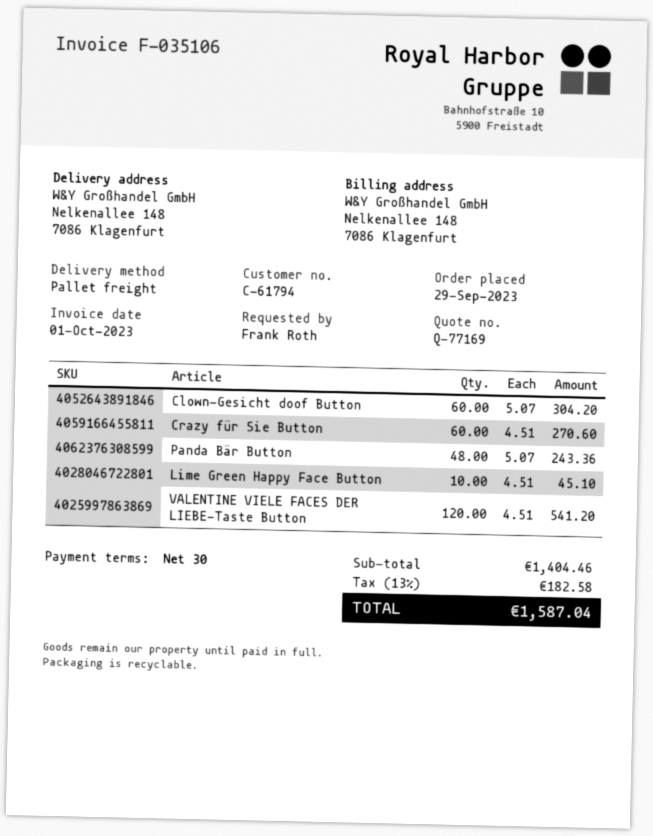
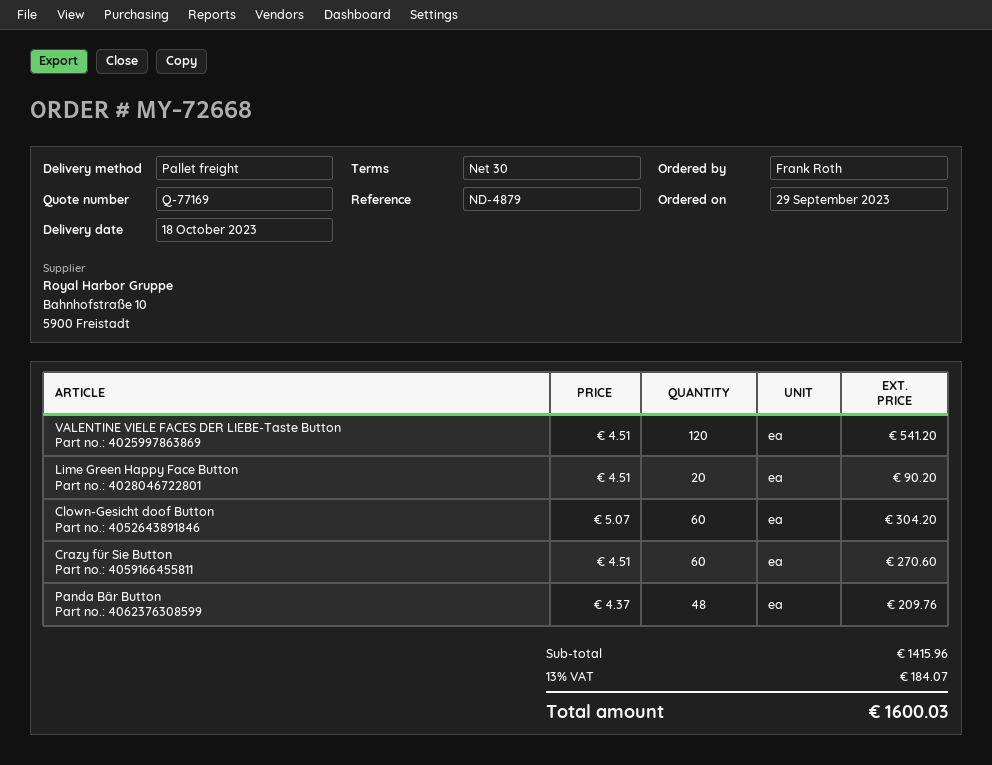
Panda Bär Button: 48 x 5.07 = 243.36 -> 48 x 4.37 = 209.76
Lime Green Happy Face Button: 10 x 4.51 = 45.10 -> 20 x 4.51 = 90.20
subtotal: 1404.46 -> 1415.96
tax: 13% = 182.58 -> 13% = 184.07
total: 1587.04 -> 1600.03

